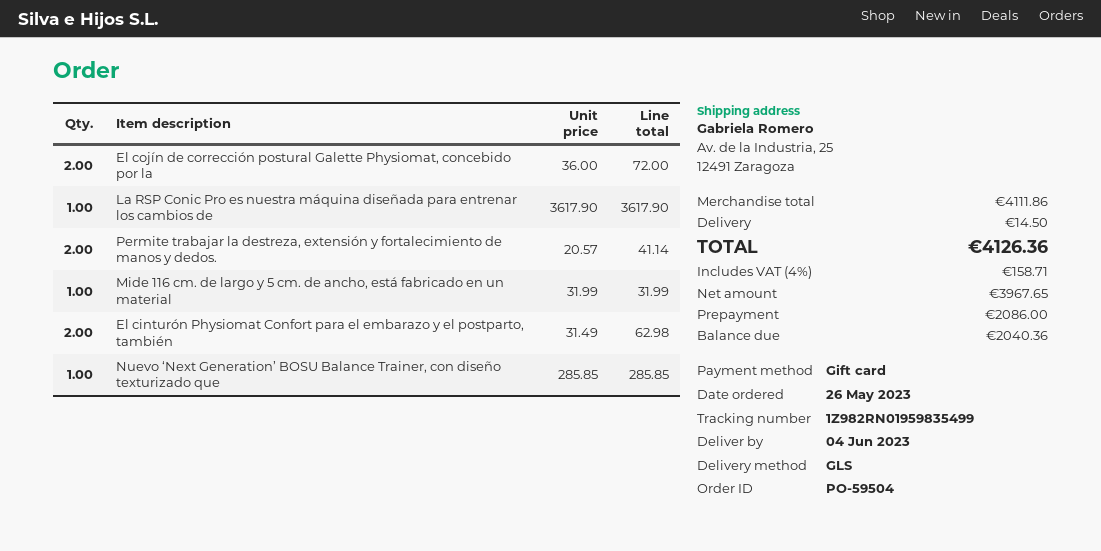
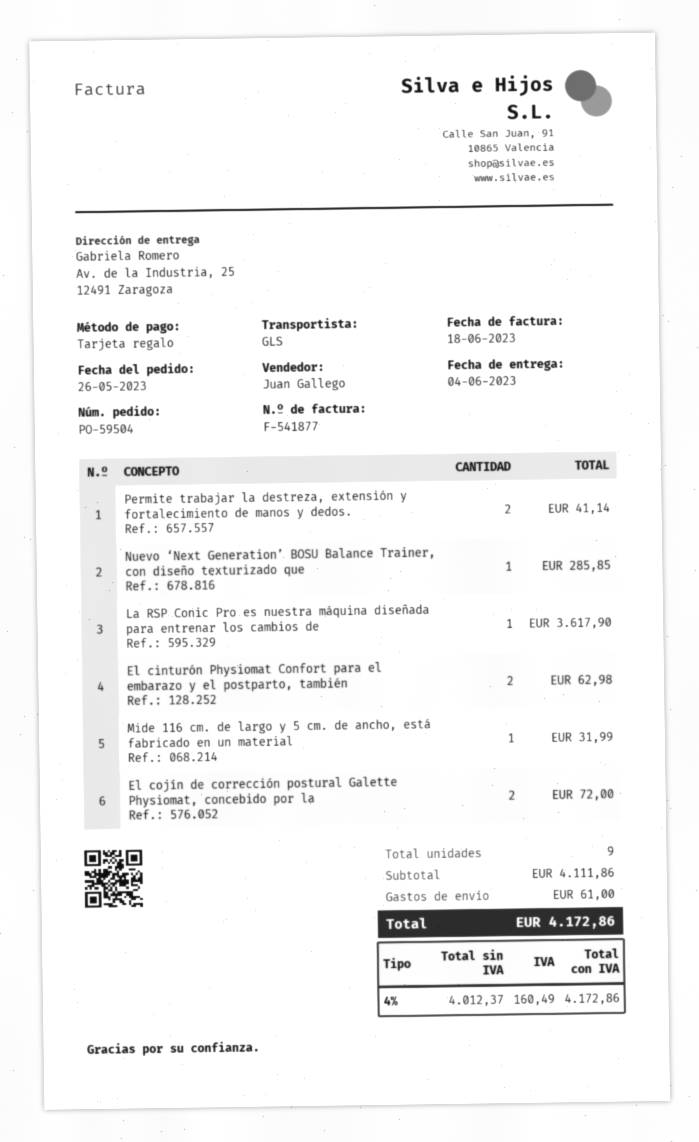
shipping: 14.50 -> 61.00
net: 3967.65 -> 4012.37
tax: 4% = 158.71 -> 4% = 160.49
total: 4126.36 -> 4172.86

